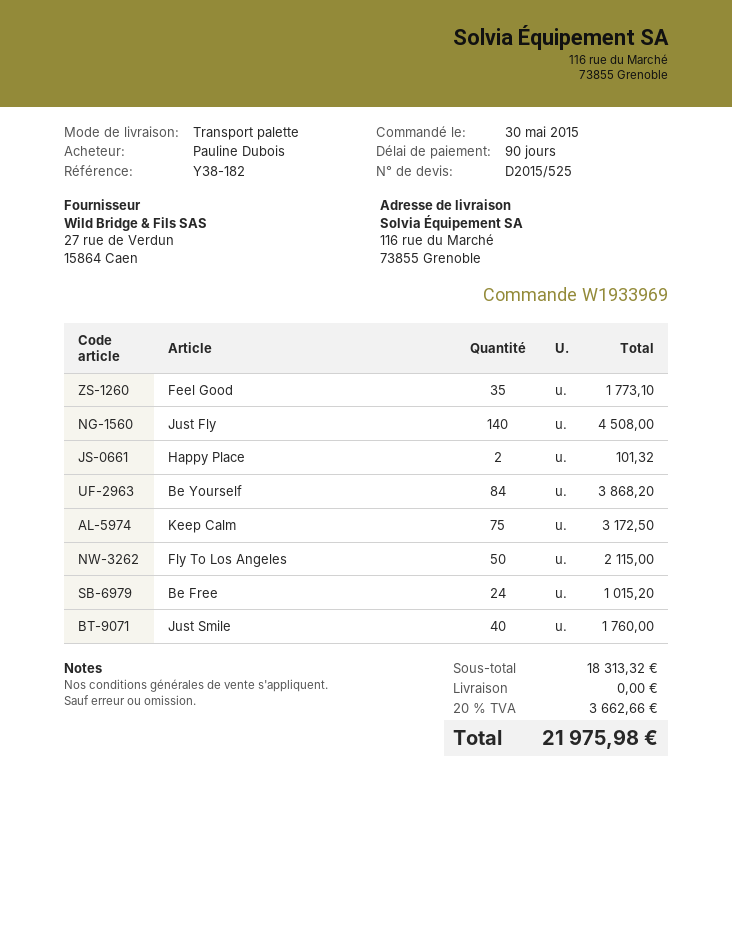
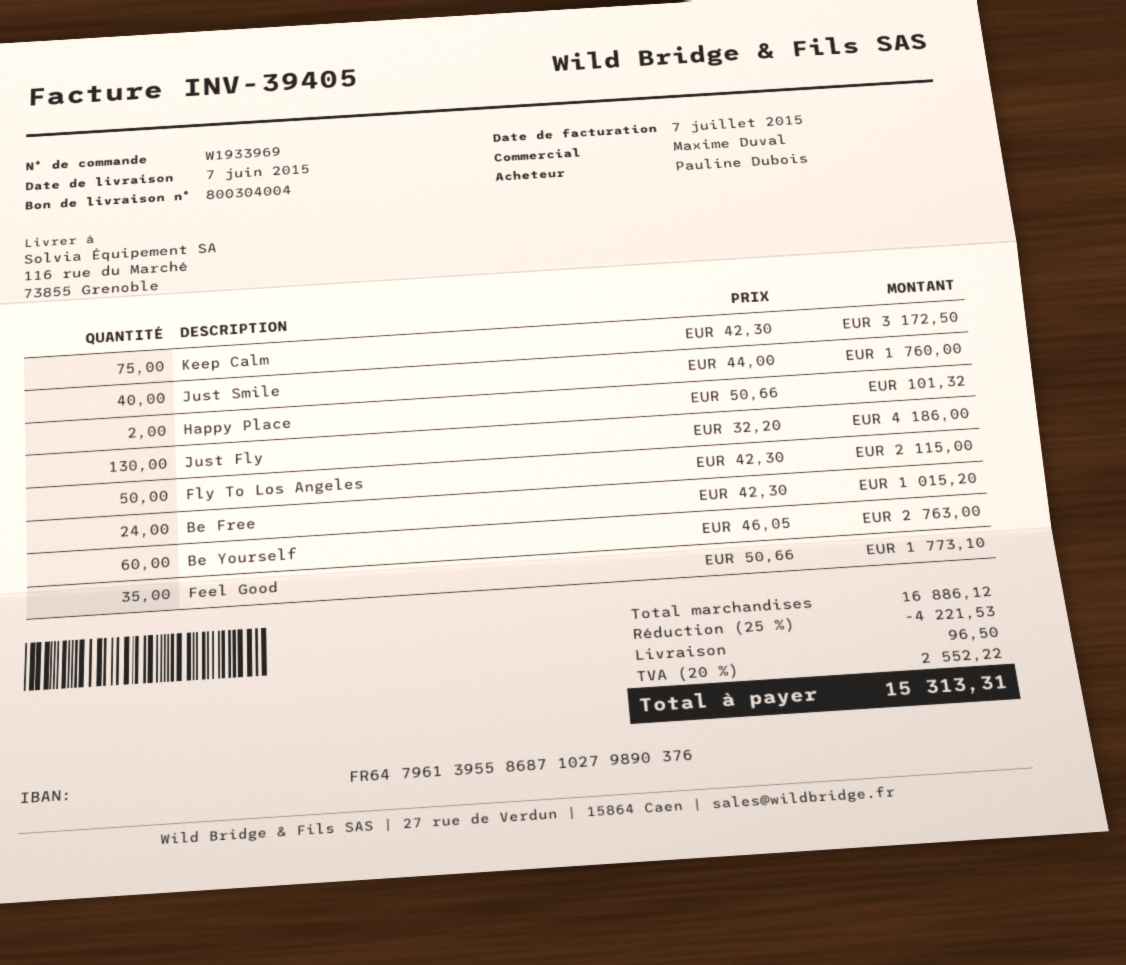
Just Fly: 140 for 4508.00 -> 130 for 4186.00
Be Yourself: 84 for 3868.20 -> 60 for 2763.00
subtotal: 18313.32 -> 16886.12
discount: none -> 25% = 4221.53
shipping: 0.00 -> 96.50
tax: 20% = 3662.66 -> 20% = 2552.22
total: 21975.98 -> 15313.31

